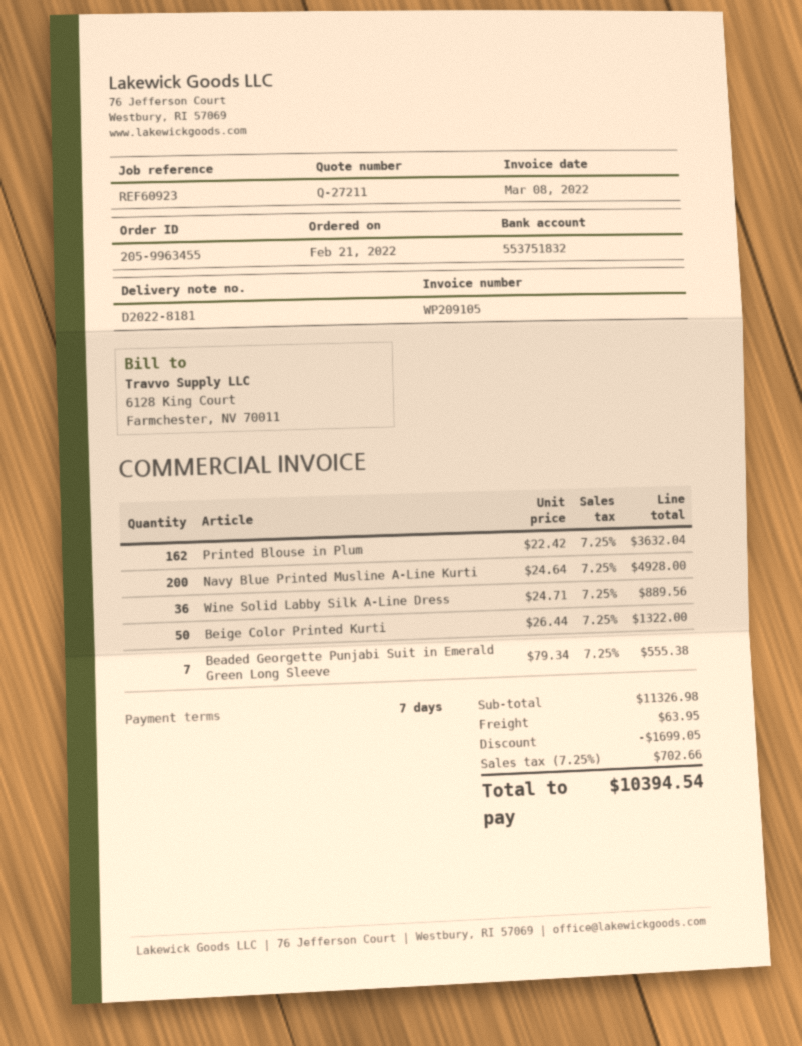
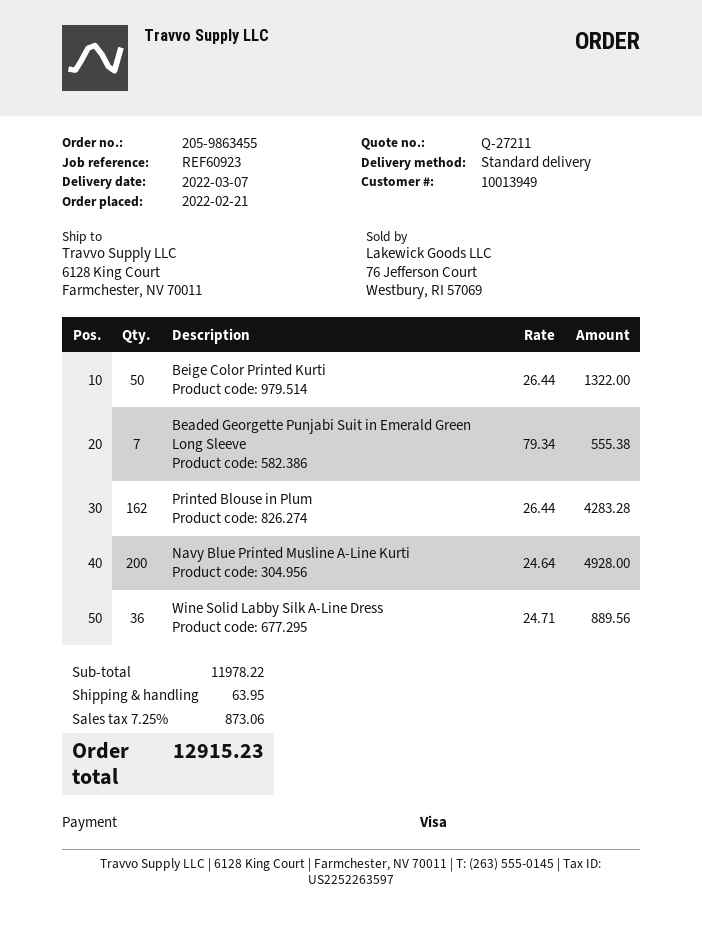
order number: 205-9963455 -> 205-9863455
Printed Blouse in Plum: 162 x 22.42 = 3632.04 -> 162 x 26.44 = 4283.28
subtotal: 11326.98 -> 11978.22
discount: 1699.05 -> none
tax: 7.25% = 702.66 -> 7.25% = 873.06
total: 10394.54 -> 12915.23

